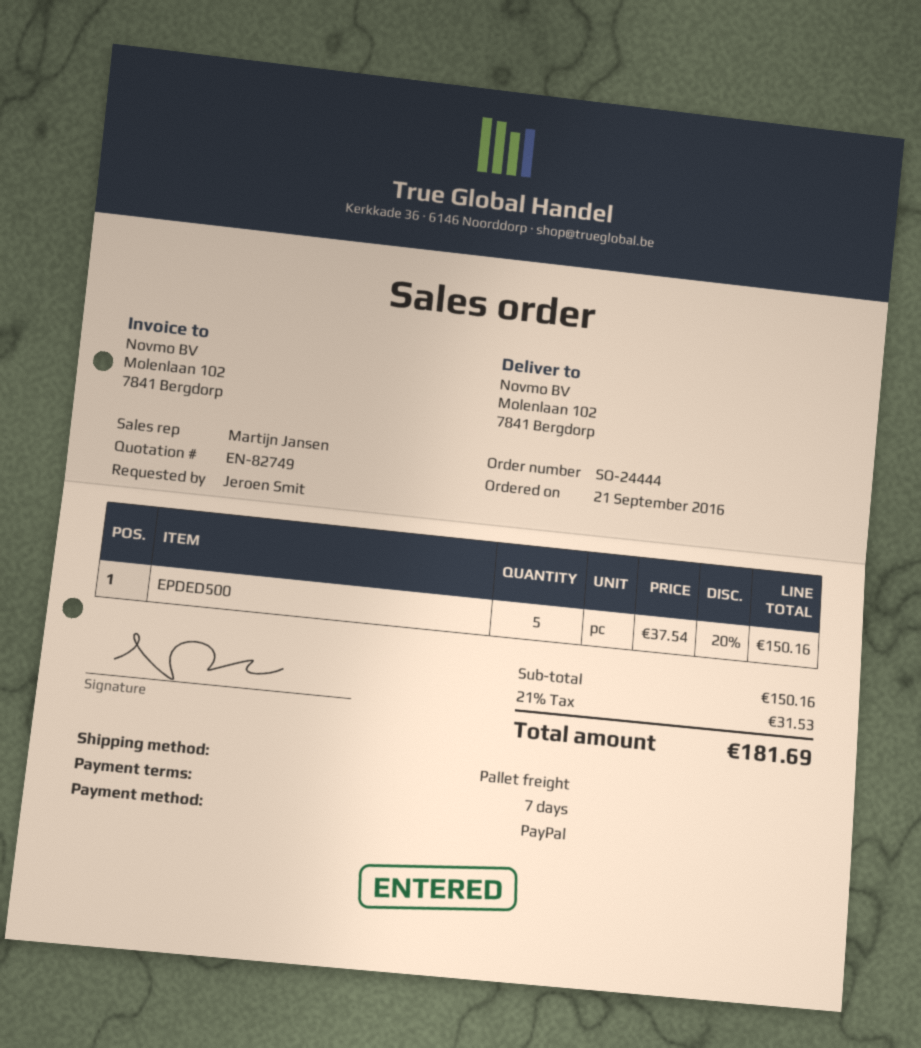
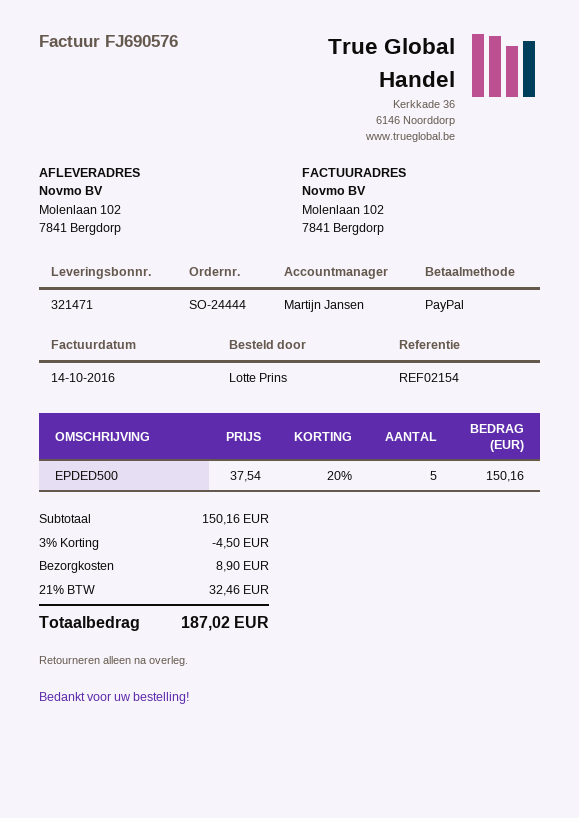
ordered by: Jeroen Smit -> Lotte Prins
discount: none -> 3% = 4.50
shipping: none -> 8.90
tax: 21% = 31.53 -> 21% = 32.46
total: 181.69 -> 187.02

